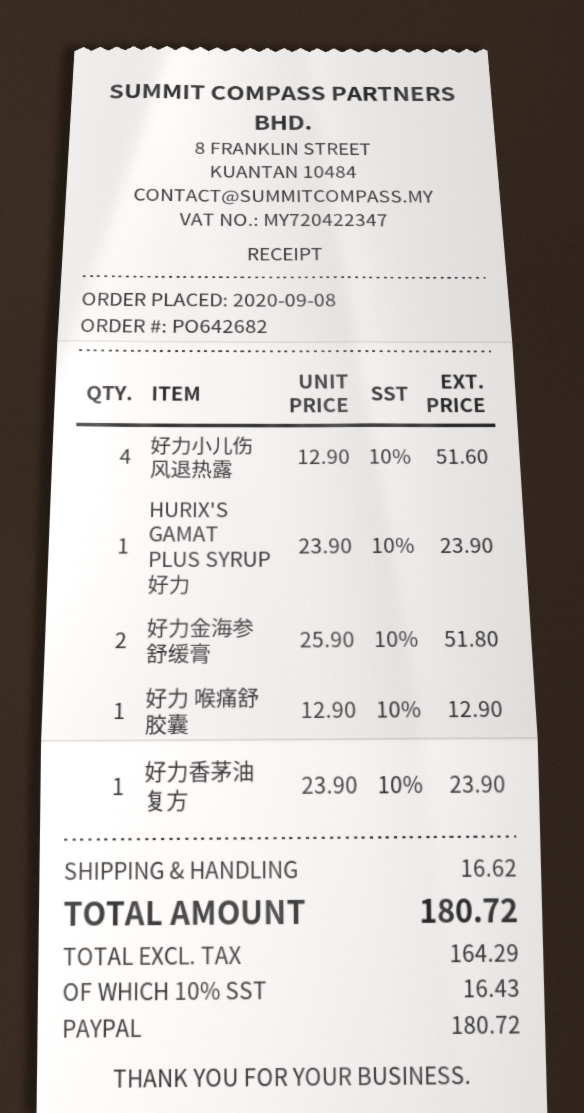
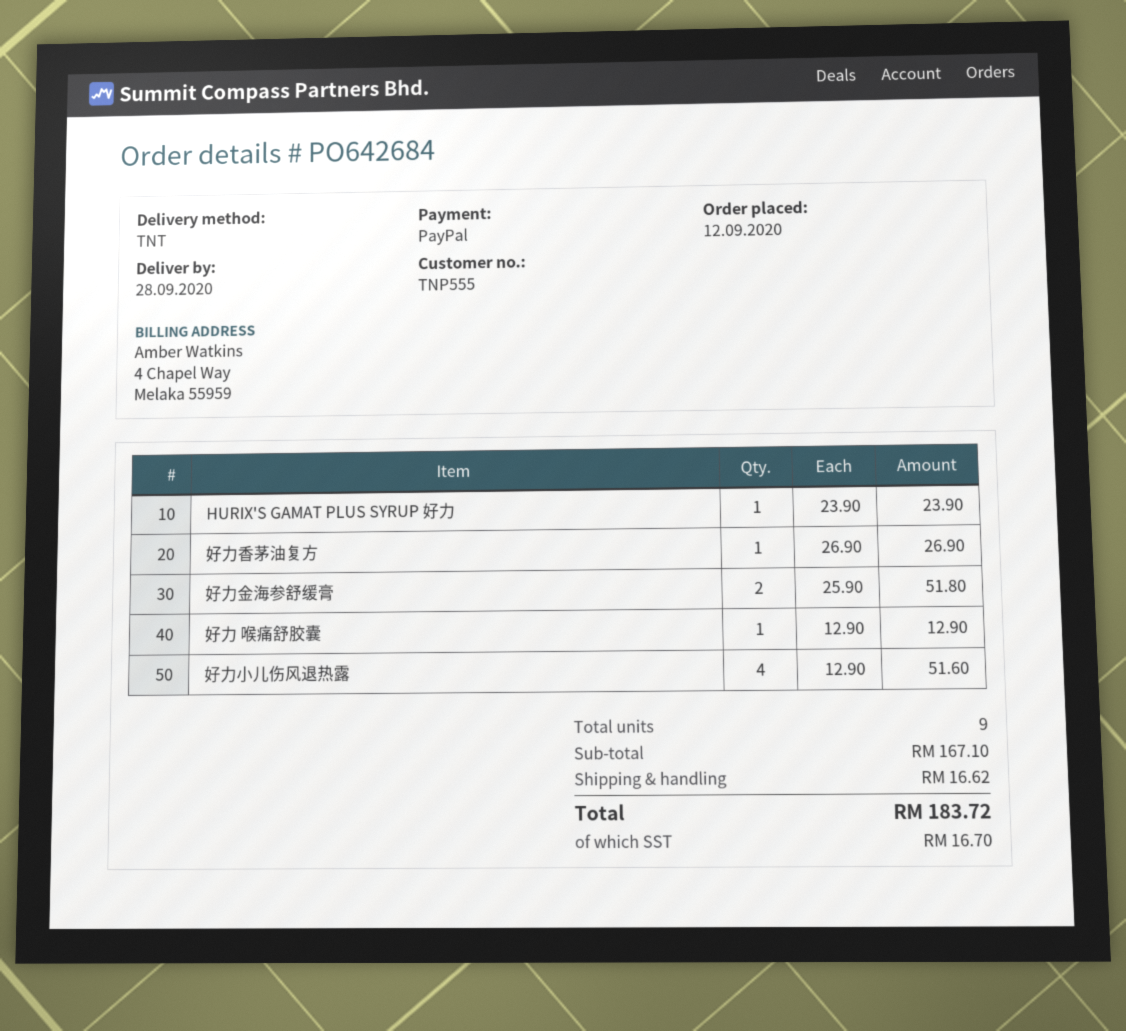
order number: PO642682 -> PO642684
order date: 2020-09-08 -> 2020-09-12
好力香茅油复方: 1 x 23.90 = 23.90 -> 1 x 26.90 = 26.90
tax: 16.43 -> 16.70
total: 180.72 -> 183.72

